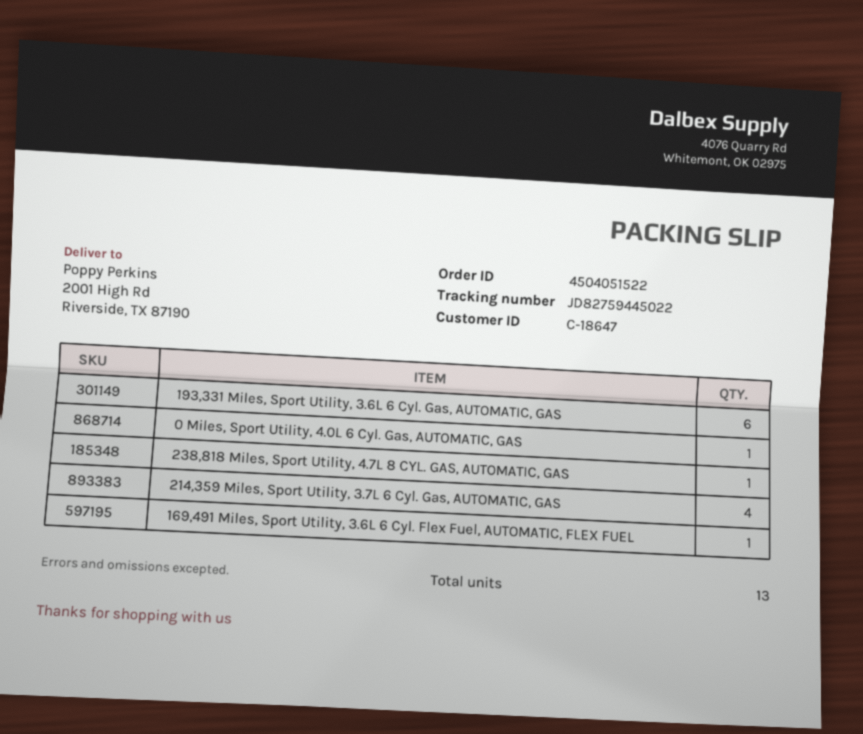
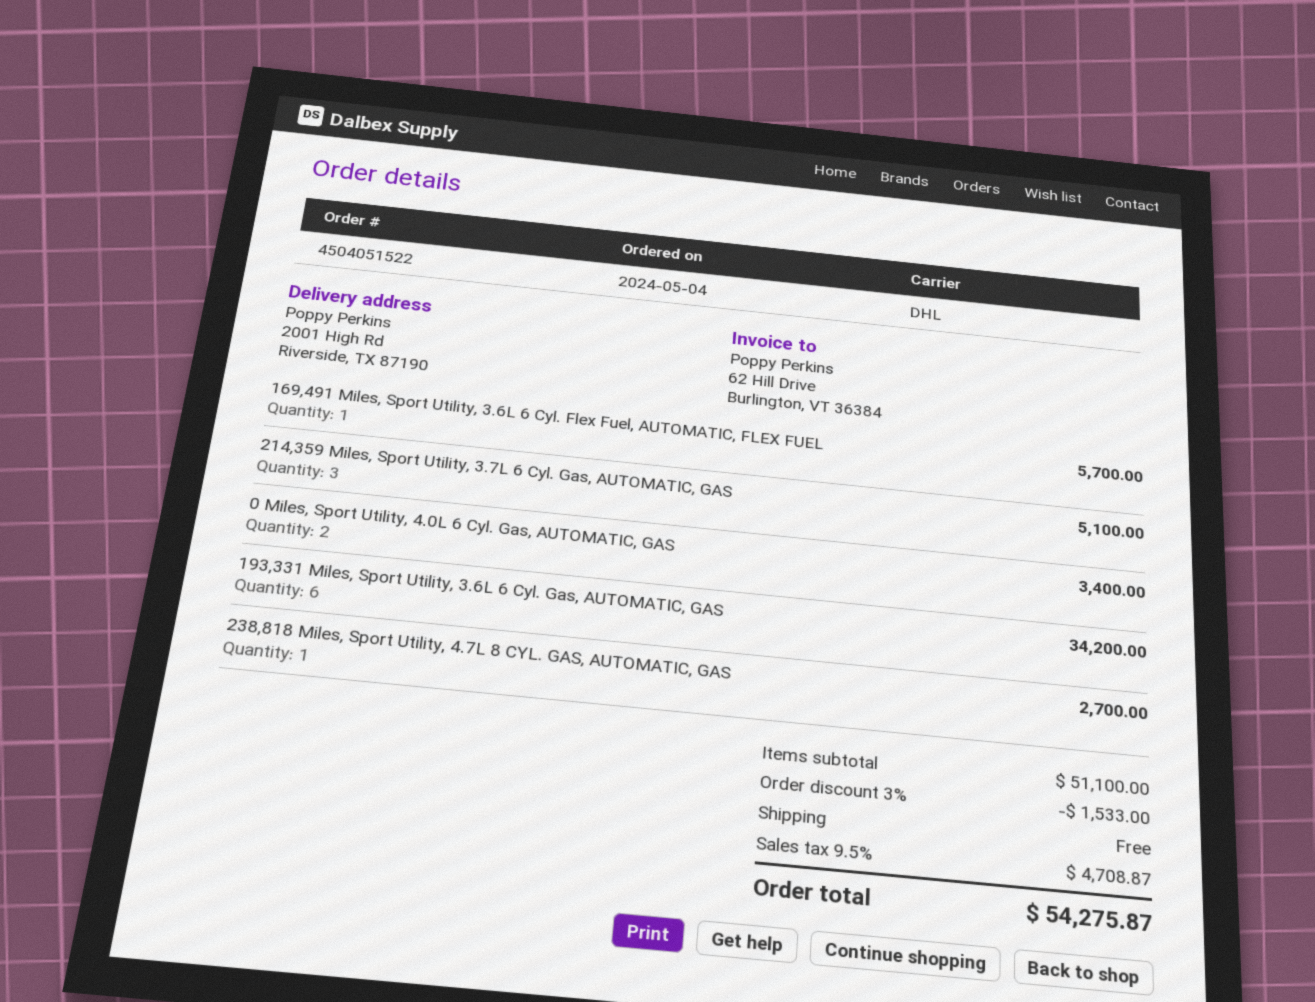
0 Miles, Sport Utility, 4.0L 6 Cyl. Gas, AUTOMATIC, GAS: 1 -> 2
214,359 Miles, Sport Utility, 3.7L 6 Cyl. Gas, AUTOMATIC, GAS: 4 -> 3

